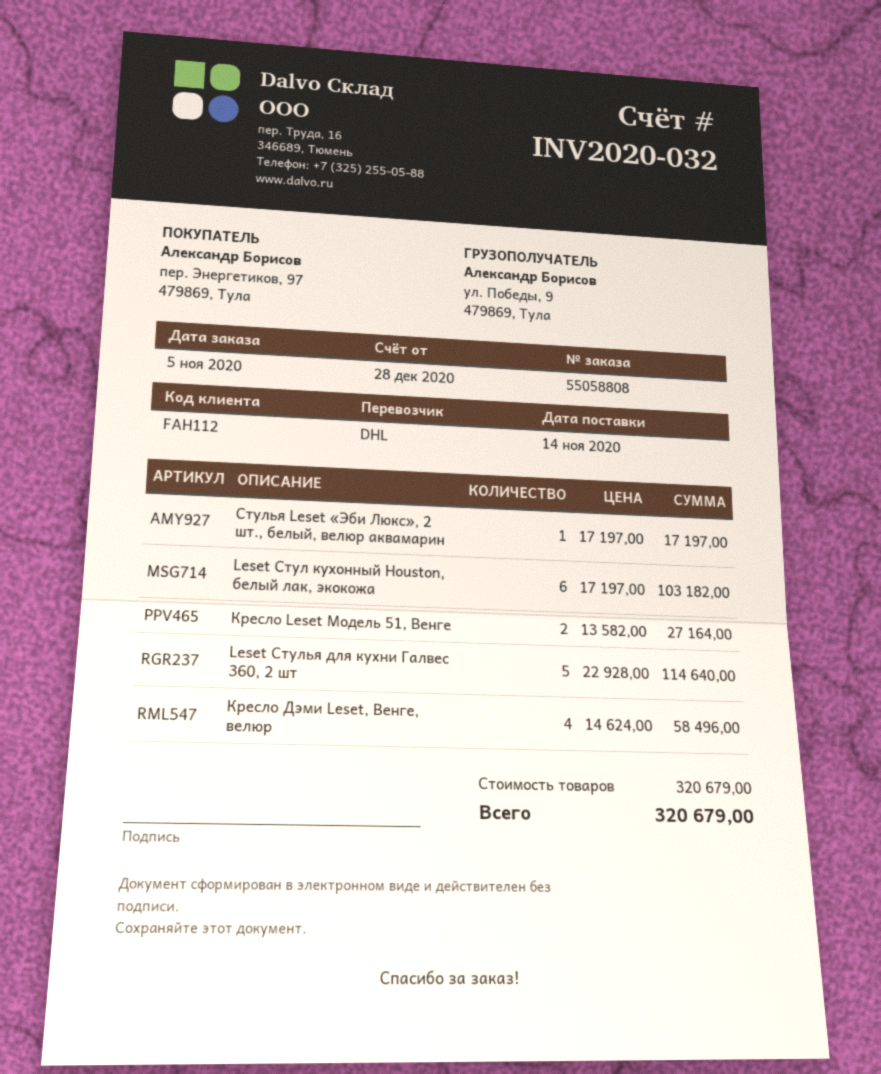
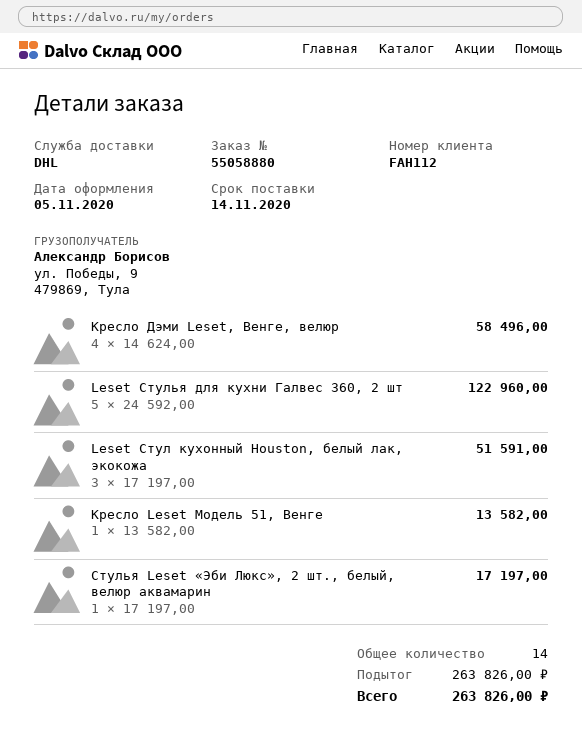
order number: 55058808 -> 55058880
Leset Стул кухонный Houston, белый лак, экокожа: 6 x 17197.00 = 103182.00 -> 3 x 17197.00 = 51591.00
Кресло Leset Модель 51, Венге: 2 x 13582.00 = 27164.00 -> 1 x 13582.00 = 13582.00
Leset Стулья для кухни Галвес 360, 2 шт: 5 x 22928.00 = 114640.00 -> 5 x 24592.00 = 122960.00
subtotal: 320679.00 -> 263826.00
total: 320679.00 -> 263826.00

